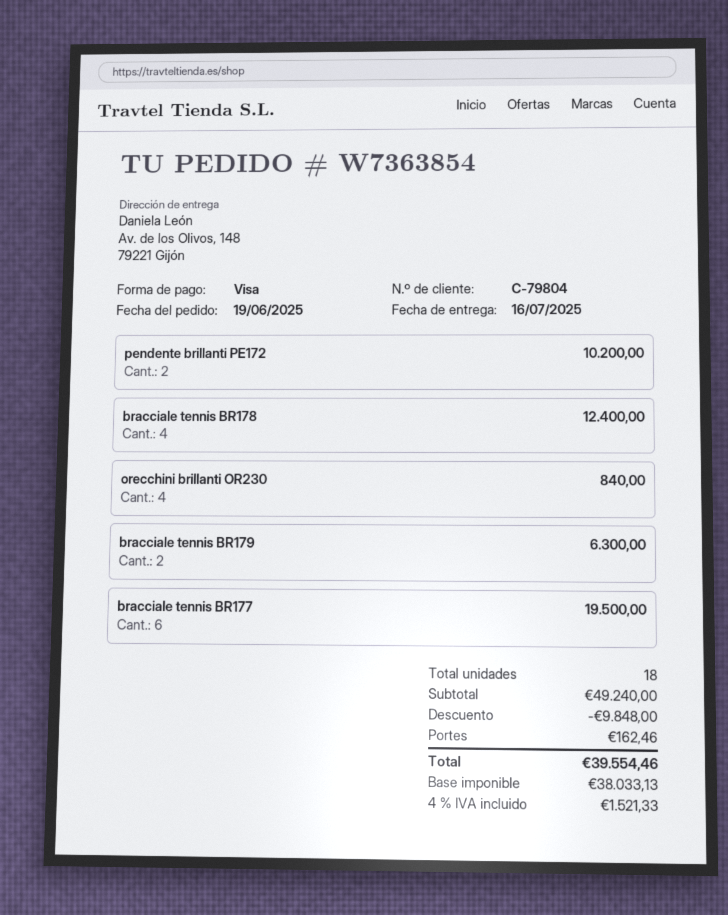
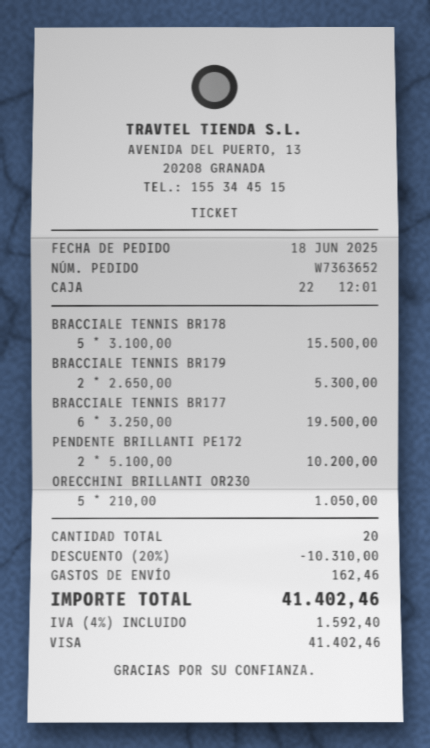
order number: W7363854 -> W7363652
order date: 2025-06-19 -> 2025-06-18
bracciale tennis BR178: 4 for 12400.00 -> 5 for 15500.00
orecchini brillanti OR230: 4 for 840.00 -> 5 for 1050.00
bracciale tennis BR179: 2 for 6300.00 -> 2 for 5300.00
total quantity: 18 -> 20
discount: 9848.00 -> 10310.00
tax: 4% = 1521.33 -> 4% = 1592.40
total: 39554.46 -> 41402.46

